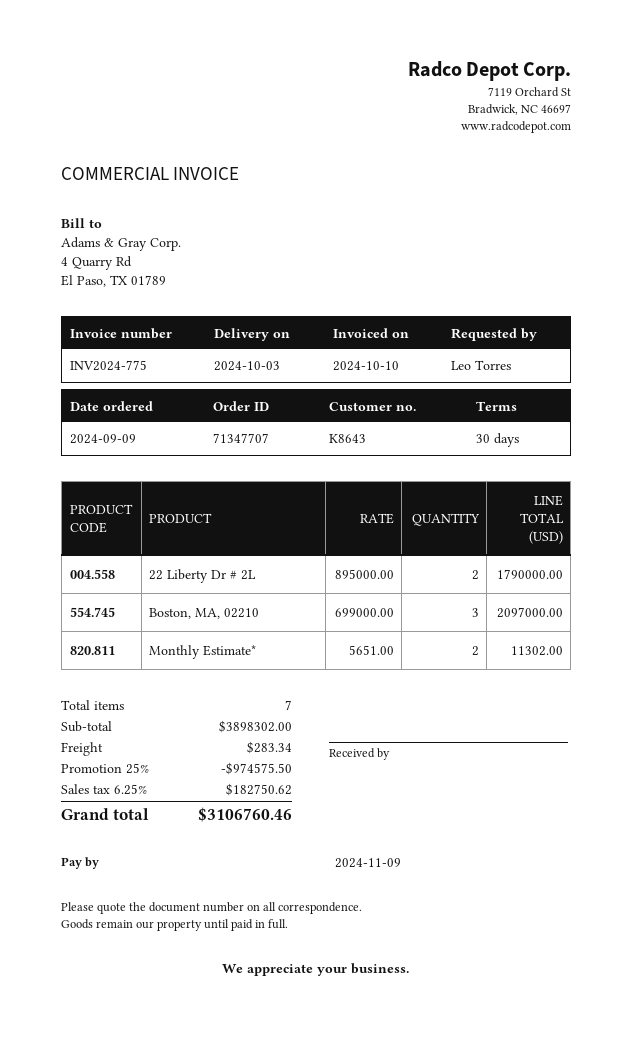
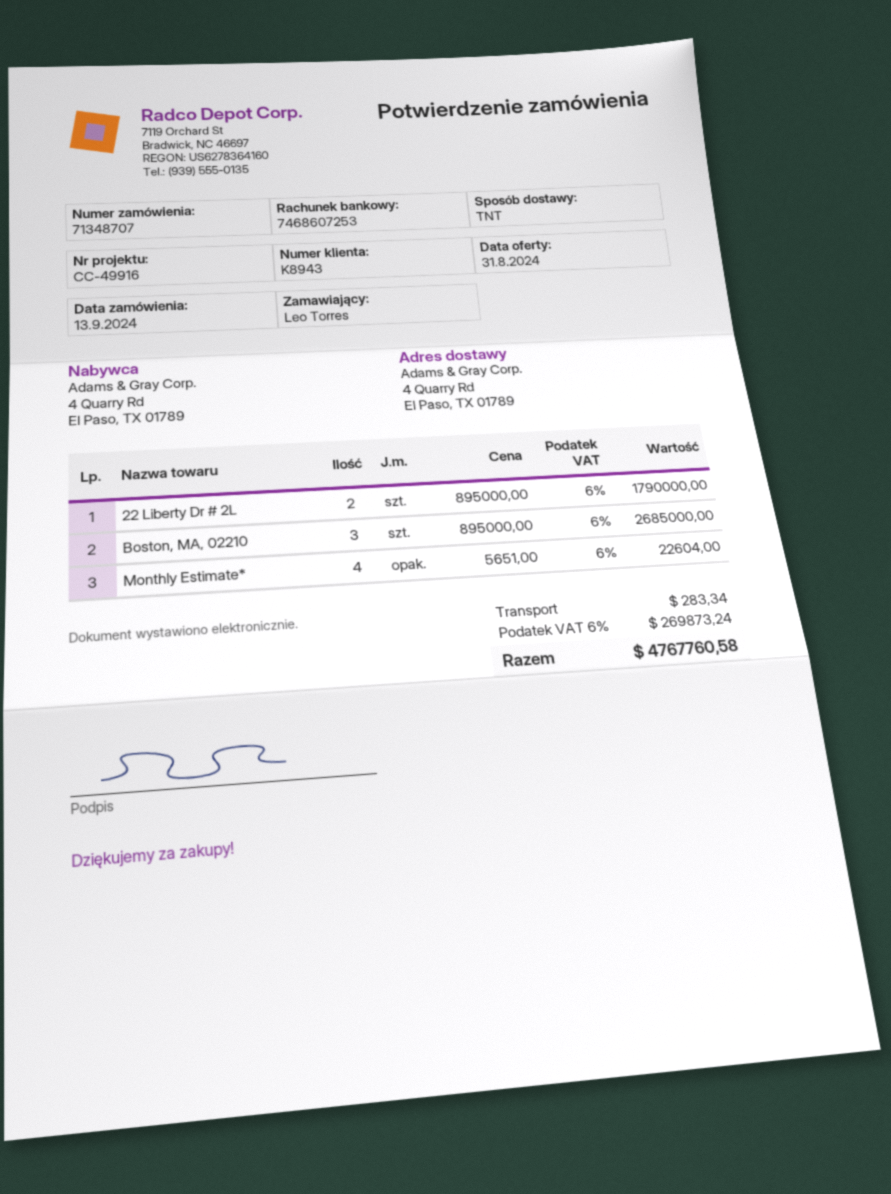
order number: 71347707 -> 71348707
order date: 2024-09-09 -> 2024-09-13
customer number: K8643 -> K8943
Boston, MA, 02210: 3 x 699000.00 = 2097000.00 -> 3 x 895000.00 = 2685000.00
Monthly Estimate*: 2 x 5651.00 = 11302.00 -> 4 x 5651.00 = 22604.00
discount: 25% = 974575.50 -> none
tax: 6.25% = 182750.62 -> 6% = 269873.24
total: 3106760.46 -> 4767760.58

